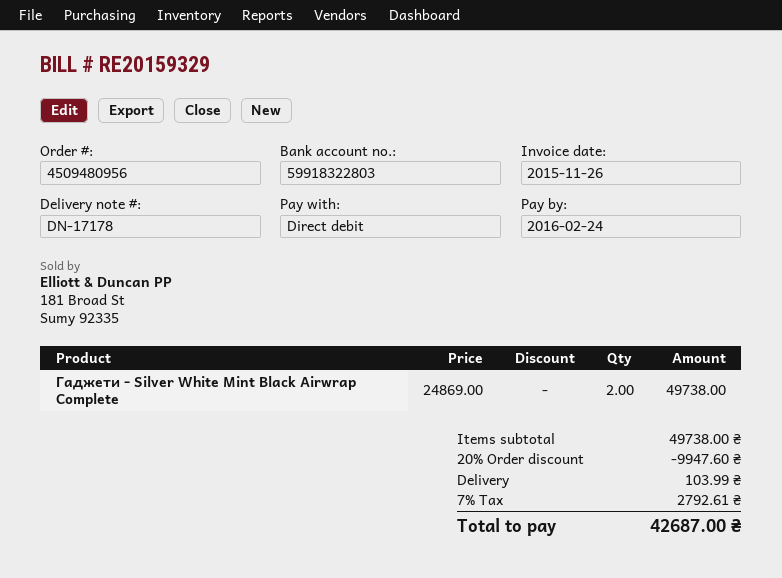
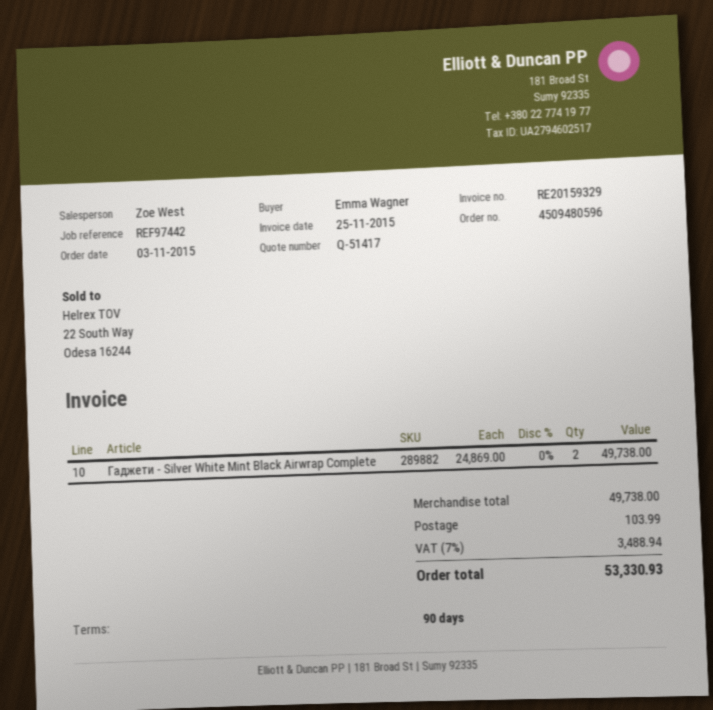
order number: 4509480956 -> 4509480596
invoice date: 2015-11-26 -> 2015-11-25
discount: 20% = 9947.60 -> none
tax: 7% = 2792.61 -> 7% = 3488.94
total: 42687.00 -> 53330.93

